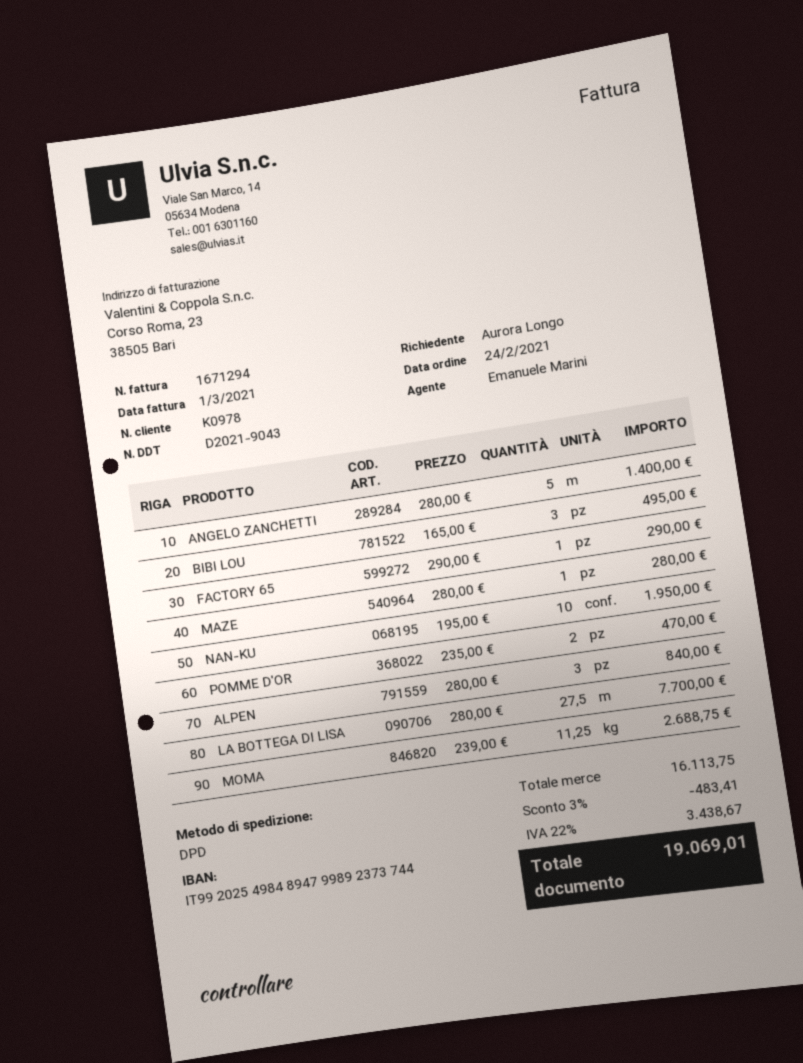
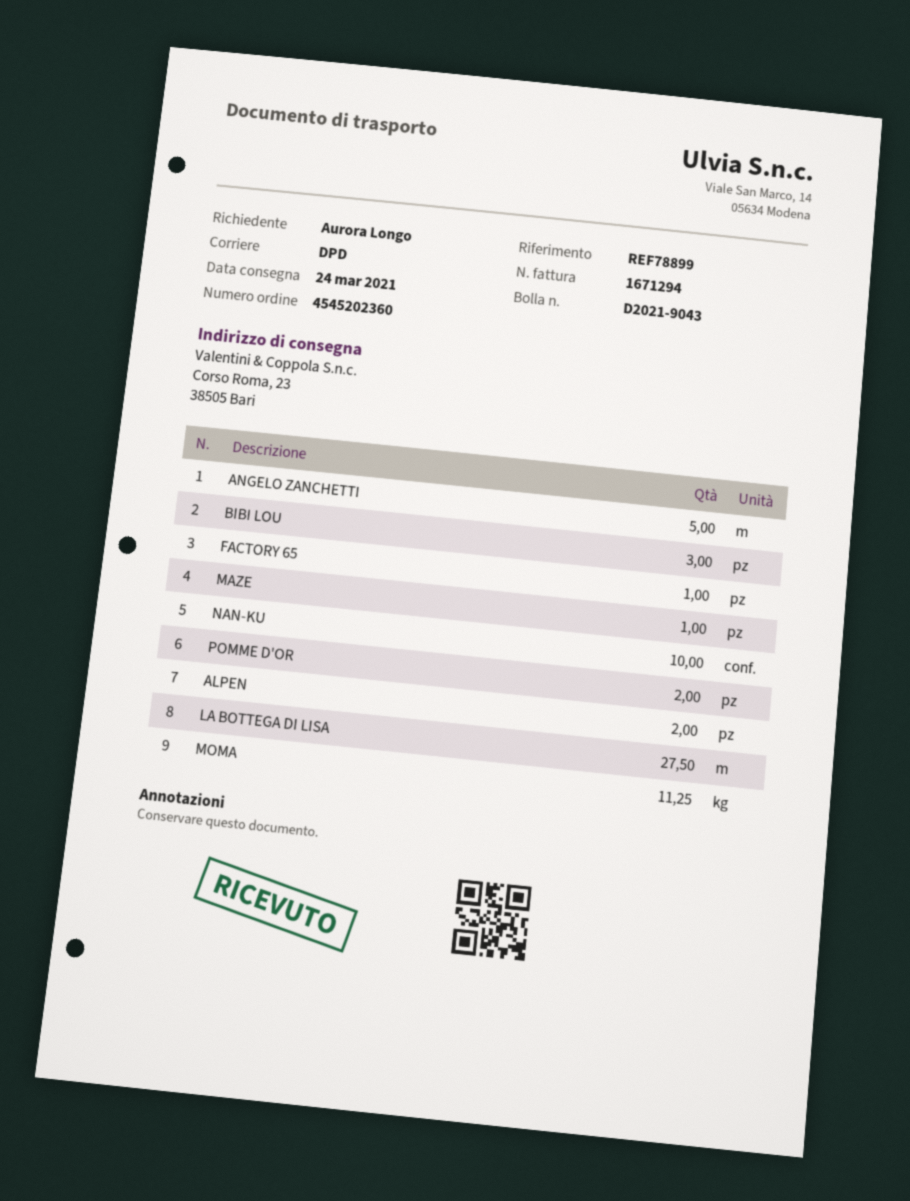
ALPEN: 3 -> 2

